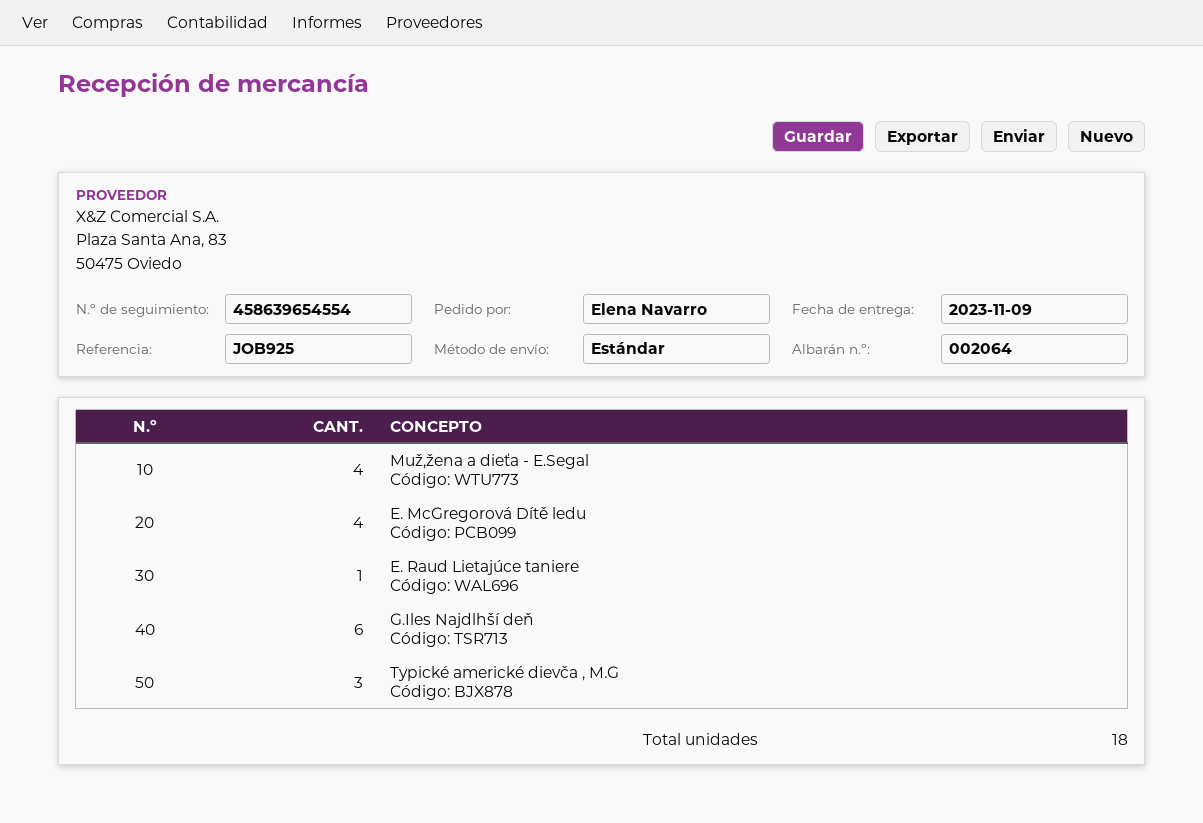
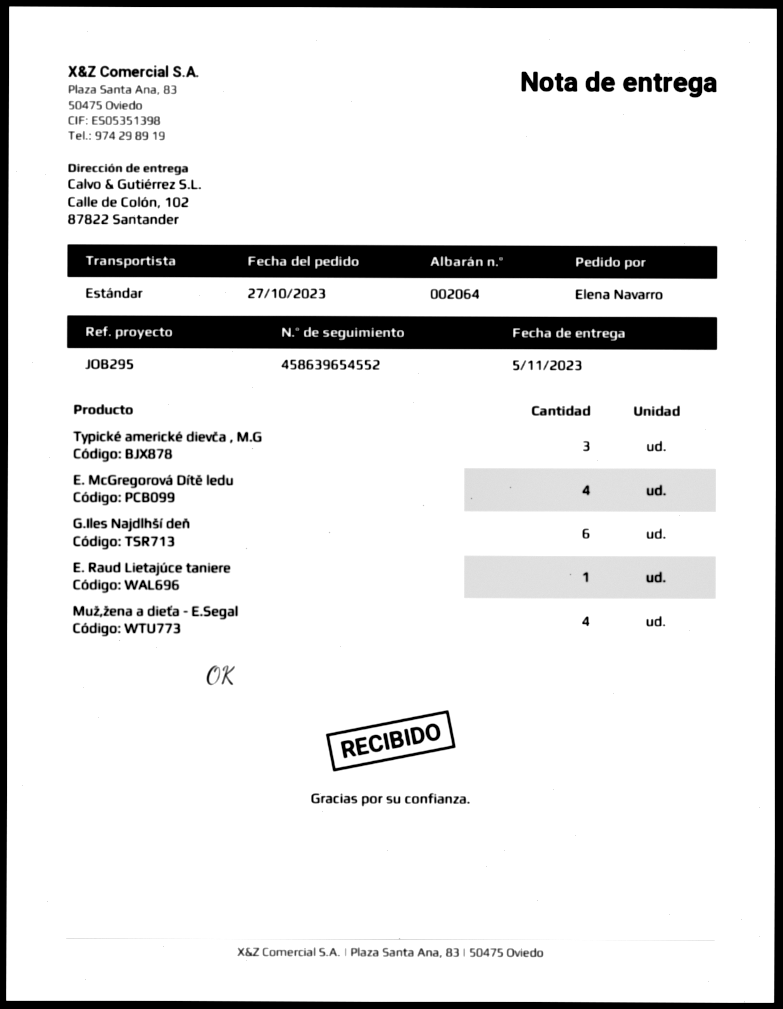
delivery date: 2023-11-09 -> 2023-11-05
reference: JOB925 -> JOB295
tracking number: 458639654554 -> 458639654552

